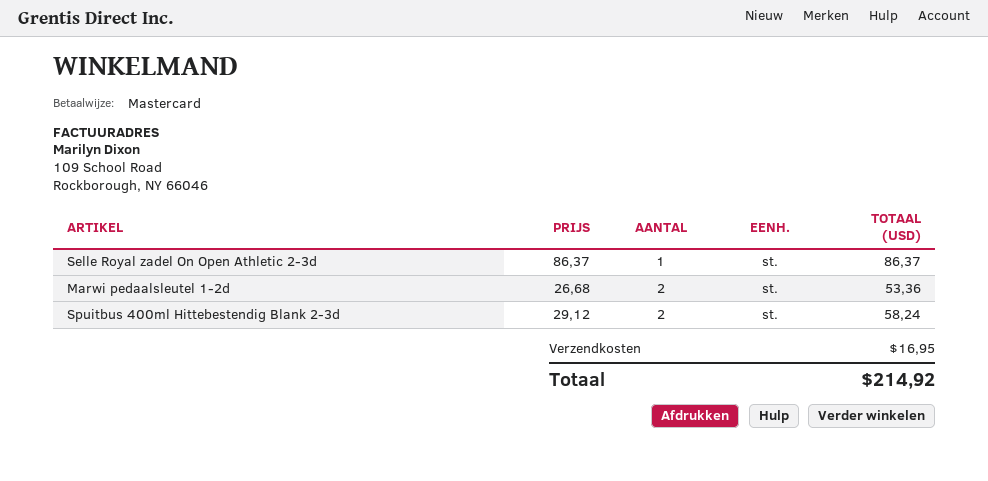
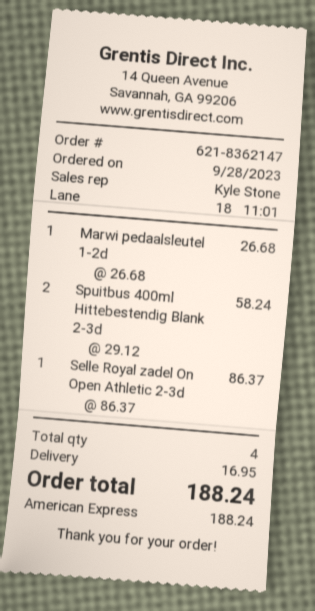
payment method: Mastercard -> American Express
Marwi pedaalsleutel 1-2d: 2 x 26.68 = 53.36 -> 1 x 26.68 = 26.68
total: 214.92 -> 188.24

